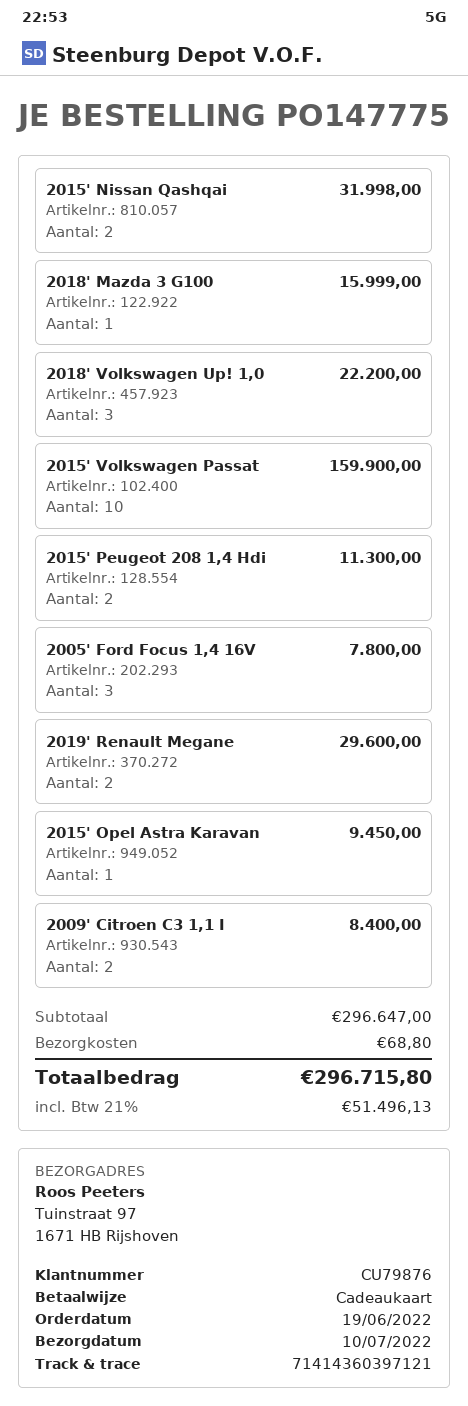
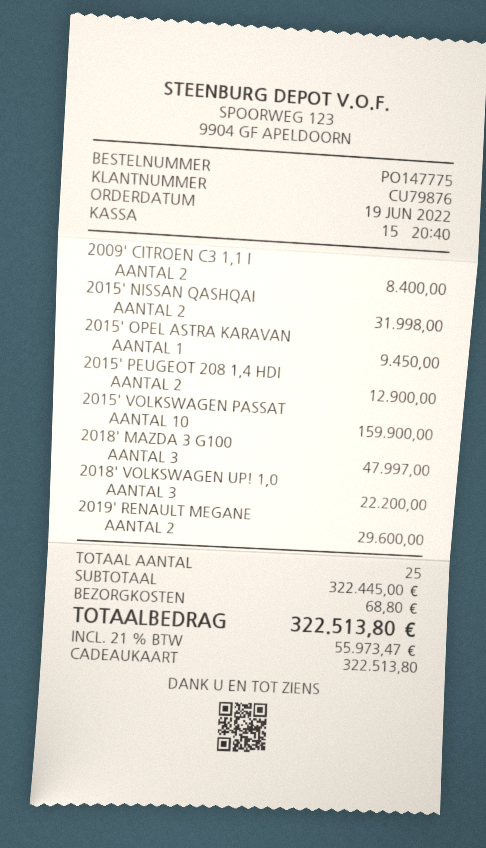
2018' Mazda 3 G100: 1 for 15999.00 -> 3 for 47997.00
2015' Peugeot 208 1,4 Hdi: 2 for 11300.00 -> 2 for 12900.00
2005' Ford Focus 1,4 16V: 3 for 7800.00 -> none
subtotal: 296647.00 -> 322445.00
tax: 21% = 51496.13 -> 21% = 55973.47
total: 296715.80 -> 322513.80

